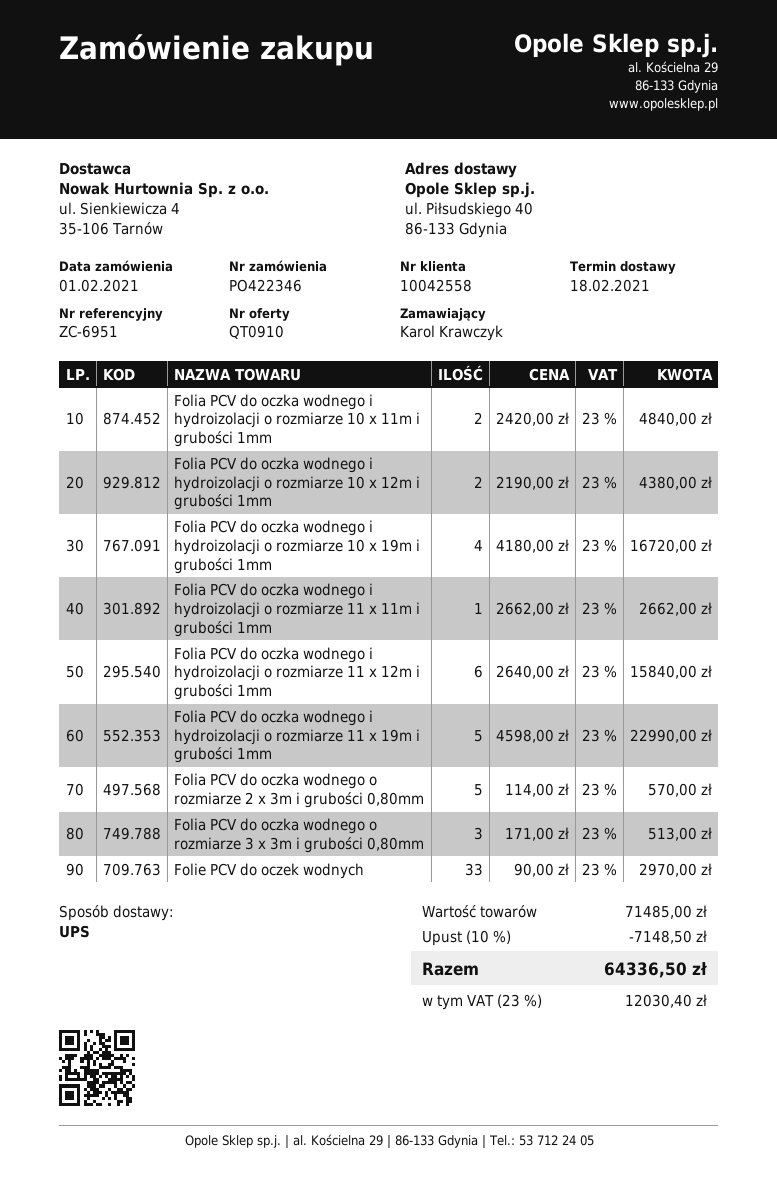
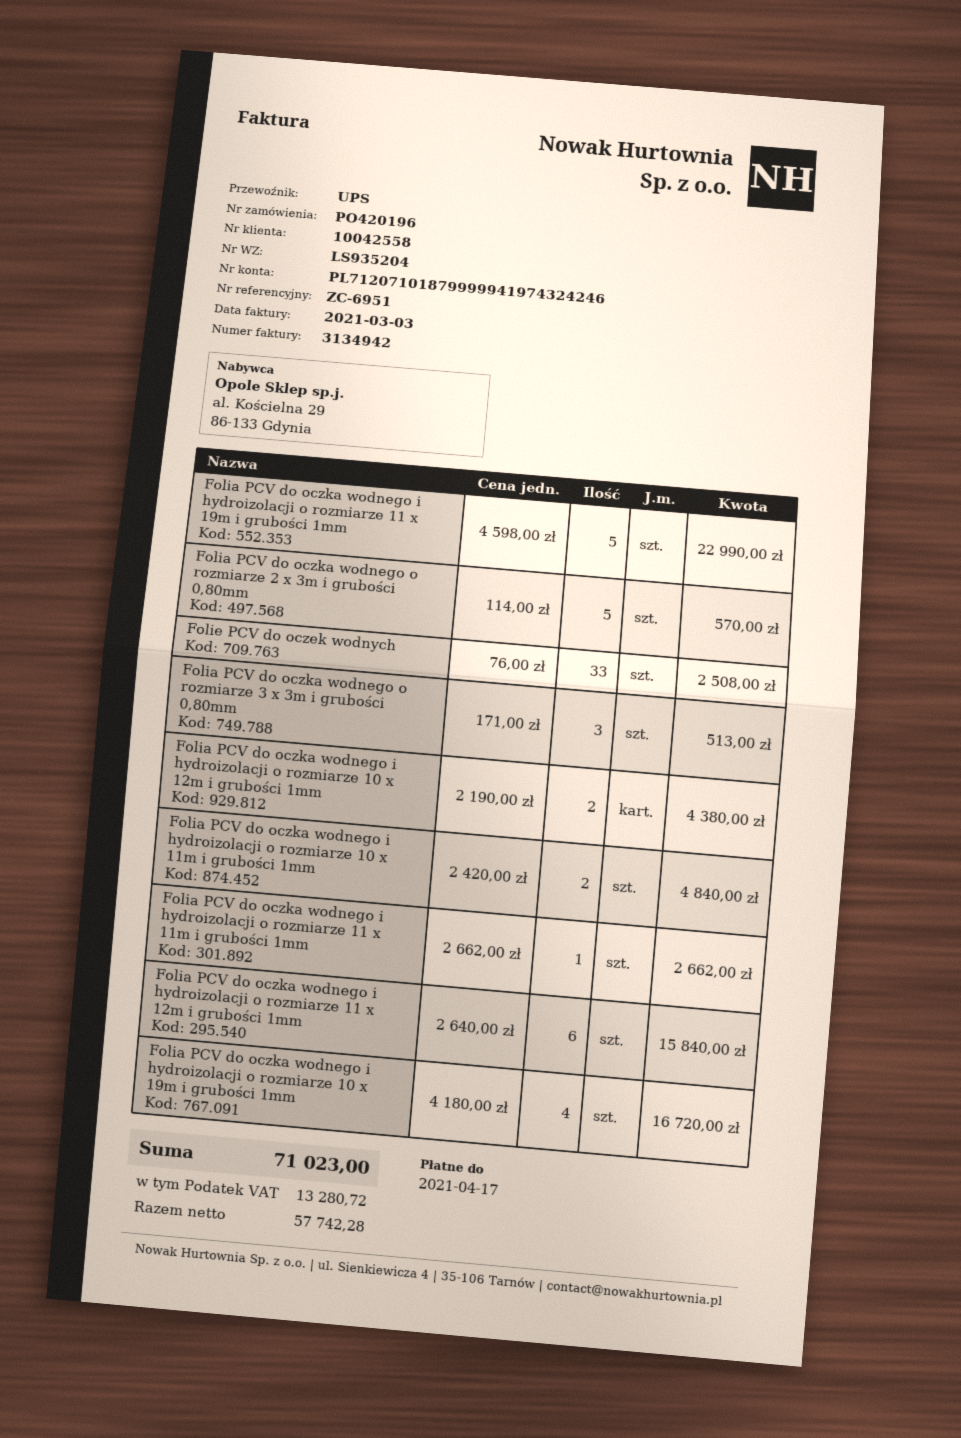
order number: PO422346 -> PO420196
Folie PCV do oczek wodnych: 33 x 90.00 = 2970.00 -> 33 x 76.00 = 2508.00
discount: 10% = 7148.50 -> none
tax: 12030.40 -> 13280.72
total: 64336.50 -> 71023.00

